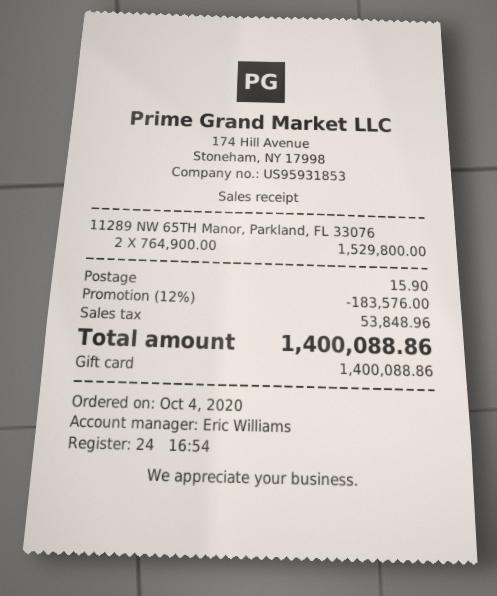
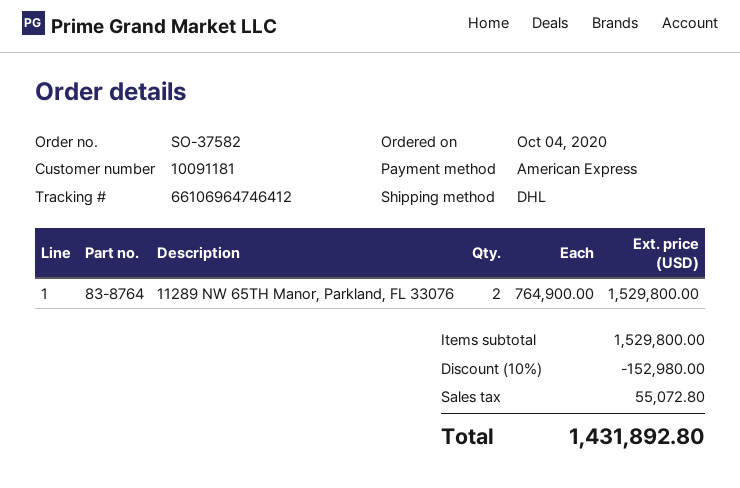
payment method: gift card -> American Express
discount: 12% = 183576.00 -> 10% = 152980.00
shipping: 15.90 -> none
tax: 53848.96 -> 55072.80
total: 1400088.86 -> 1431892.80

